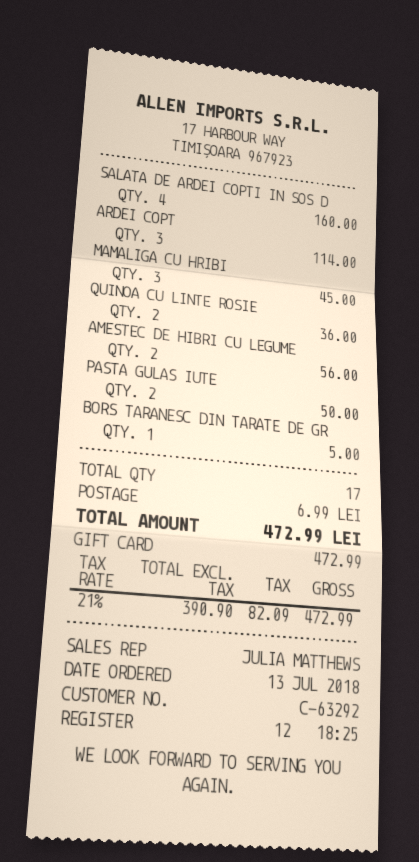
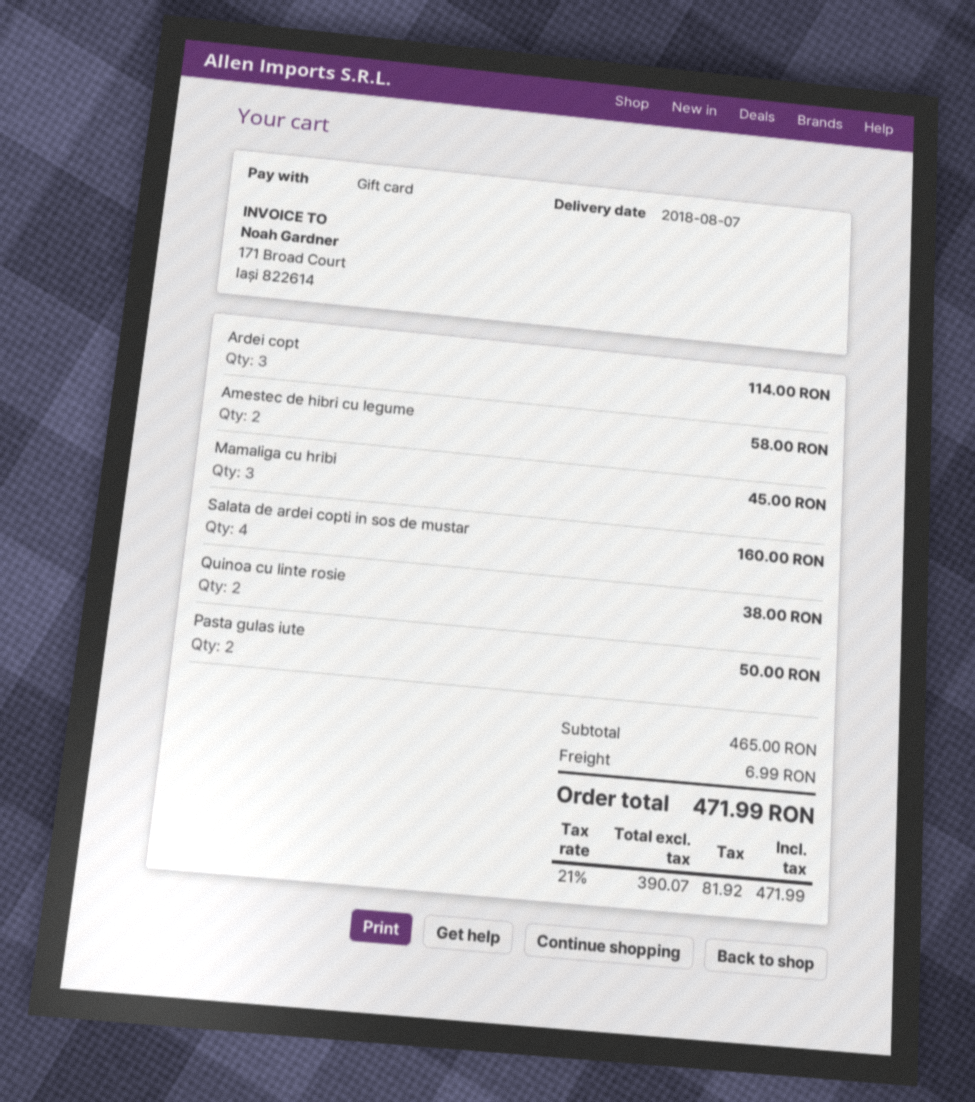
QUINOA CU LINTE ROSIE: 2 for 36.00 -> 2 for 38.00
AMESTEC DE HIBRI CU LEGUME: 2 for 56.00 -> 2 for 58.00
BORS TARANESC DIN TARATE DE GR: 1 for 5.00 -> none
net: 390.90 -> 390.07
tax: 21% = 82.09 -> 21% = 81.92
total: 472.99 -> 471.99

